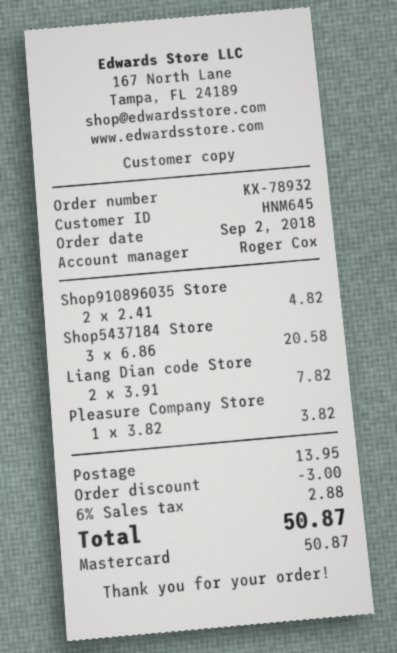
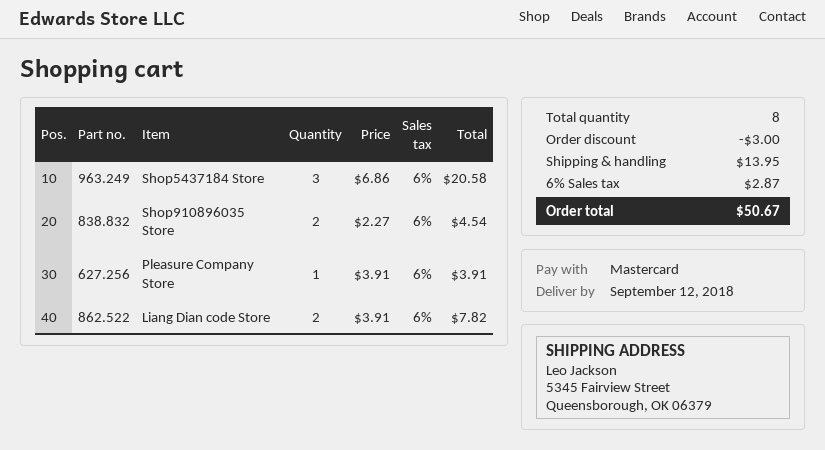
Shop910896035 Store: 2 x 2.41 = 4.82 -> 2 x 2.27 = 4.54
Pleasure Company Store: 1 x 3.82 = 3.82 -> 1 x 3.91 = 3.91
tax: 6% = 2.88 -> 6% = 2.87
total: 50.87 -> 50.67

